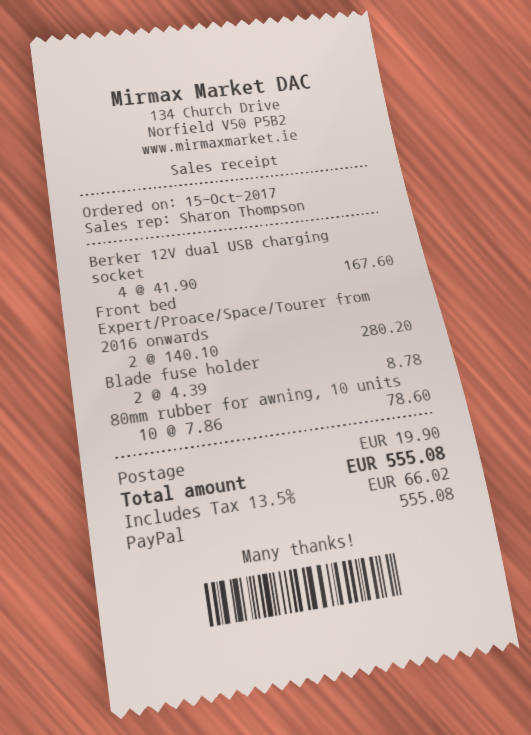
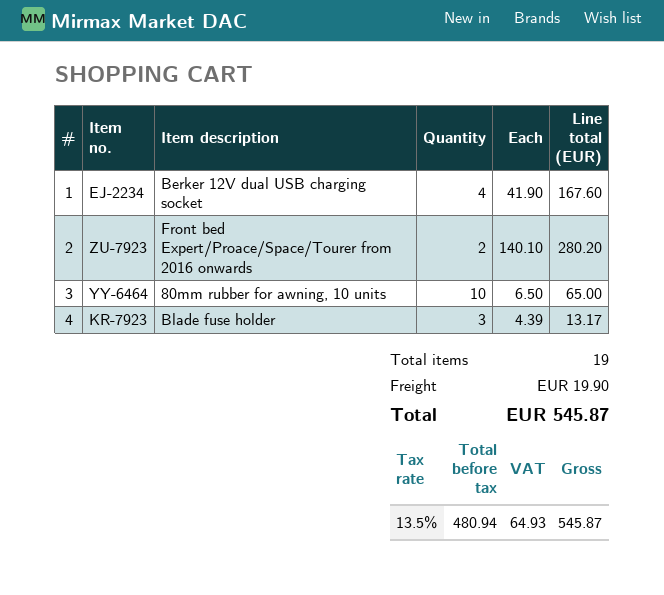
Blade fuse holder: 2 x 4.39 = 8.78 -> 3 x 4.39 = 13.17
80mm rubber for awning, 10 units: 10 x 7.86 = 78.60 -> 10 x 6.50 = 65.00
tax: 13.5% = 66.02 -> 13.5% = 64.93
total: 555.08 -> 545.87

